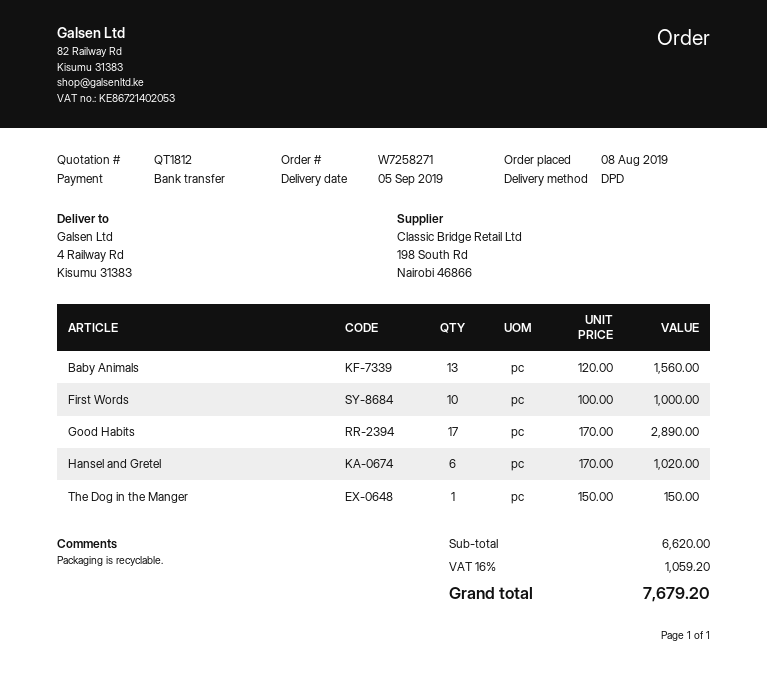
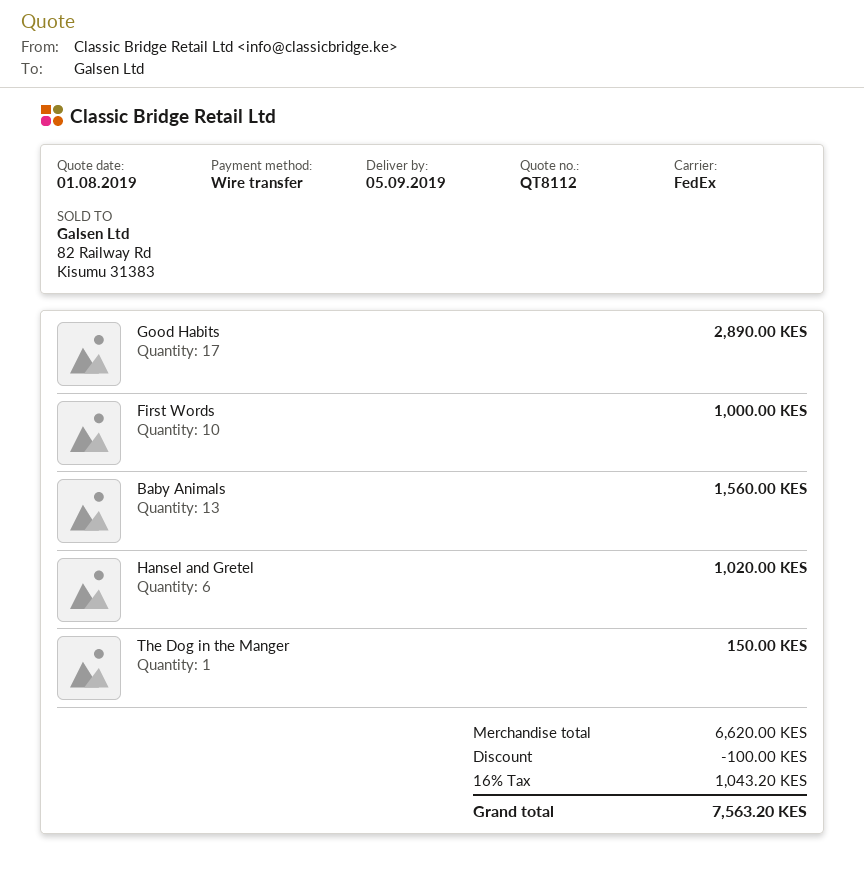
quote number: QT1812 -> QT8112
shipping method: DPD -> FedEx
discount: none -> 100.00
tax: 16% = 1059.20 -> 16% = 1043.20
total: 7679.20 -> 7563.20

